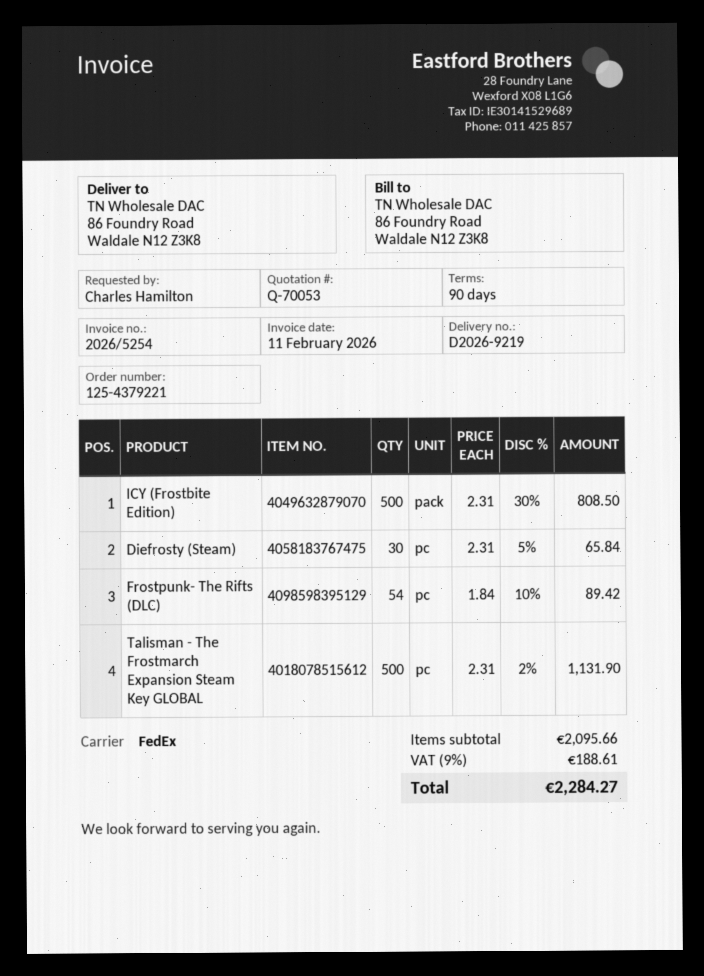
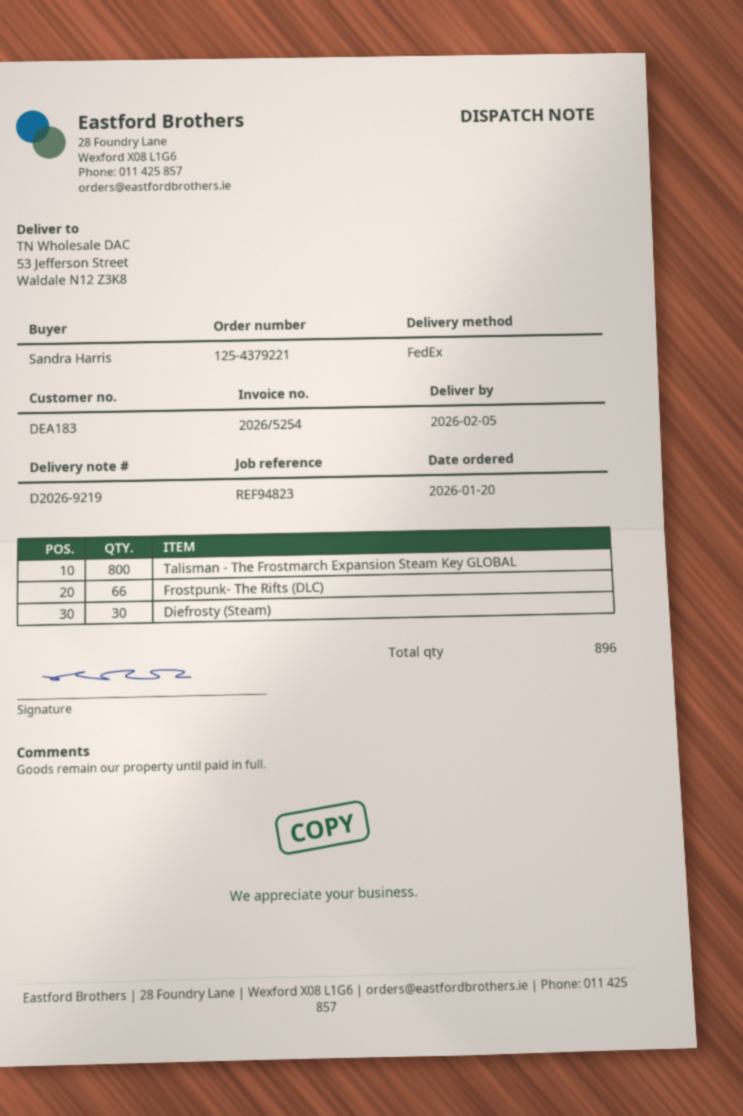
ordered by: Charles Hamilton -> Sandra Harris
ship to: 86 Foundry Road, Waldale N12 Z3K8 -> 53 Jefferson Street, Waldale N12 Z3K8
ICY (Frostbite Edition): 500 -> none
Frostpunk- The Rifts (DLC): 54 -> 66
Talisman - The Frostmarch Expansion Steam Key GLOBAL: 500 -> 800

